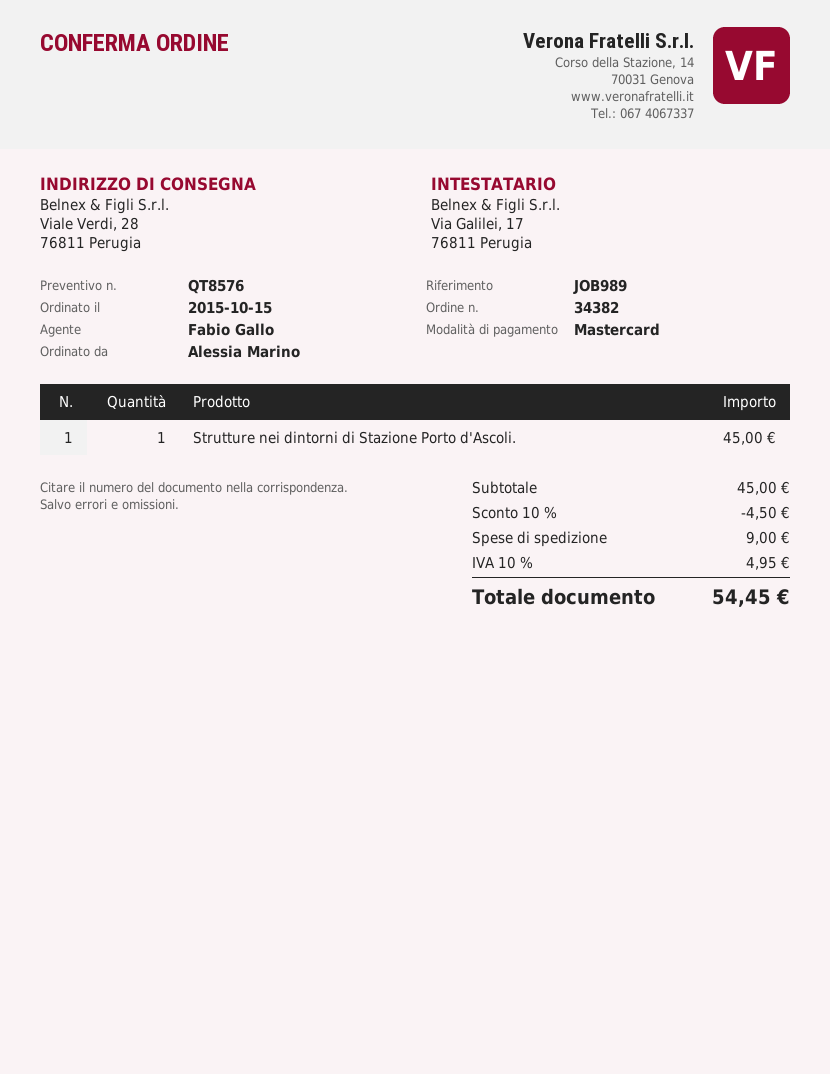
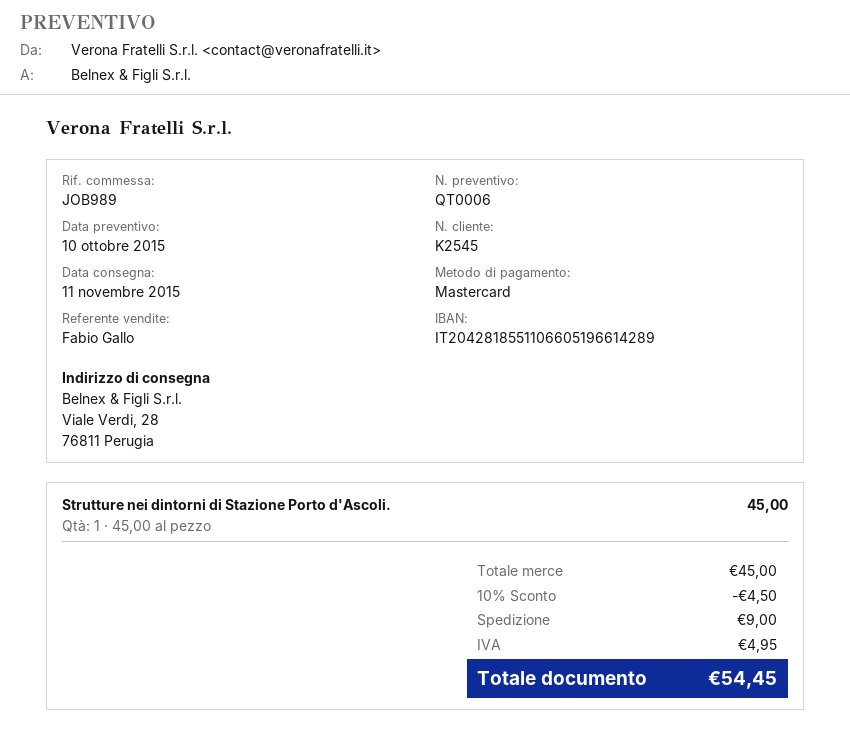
quote number: QT8576 -> QT0006

